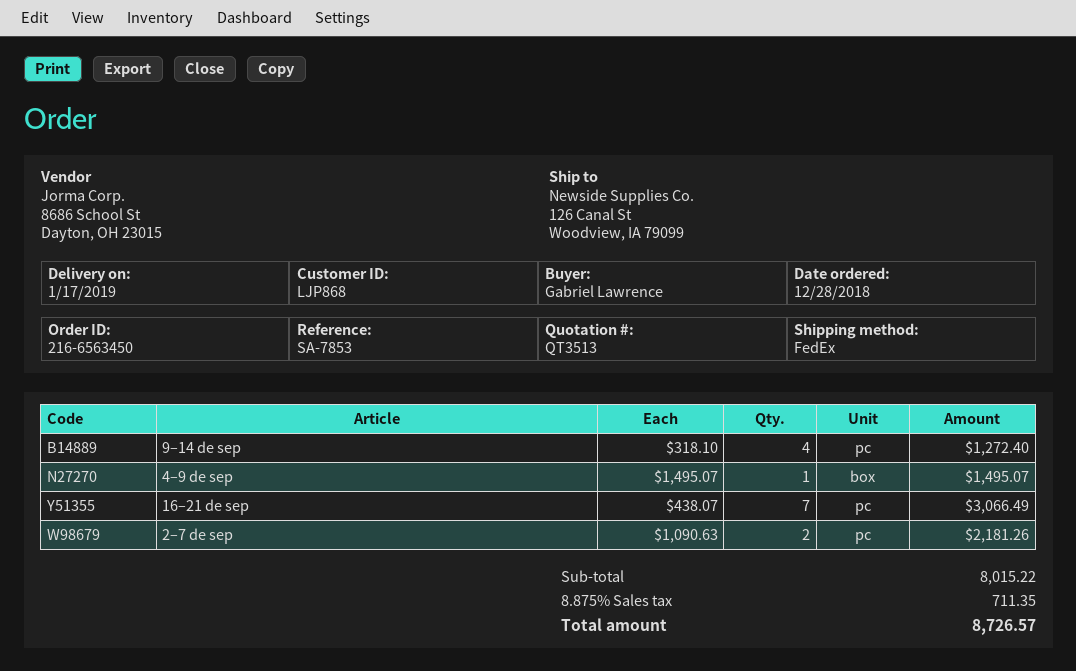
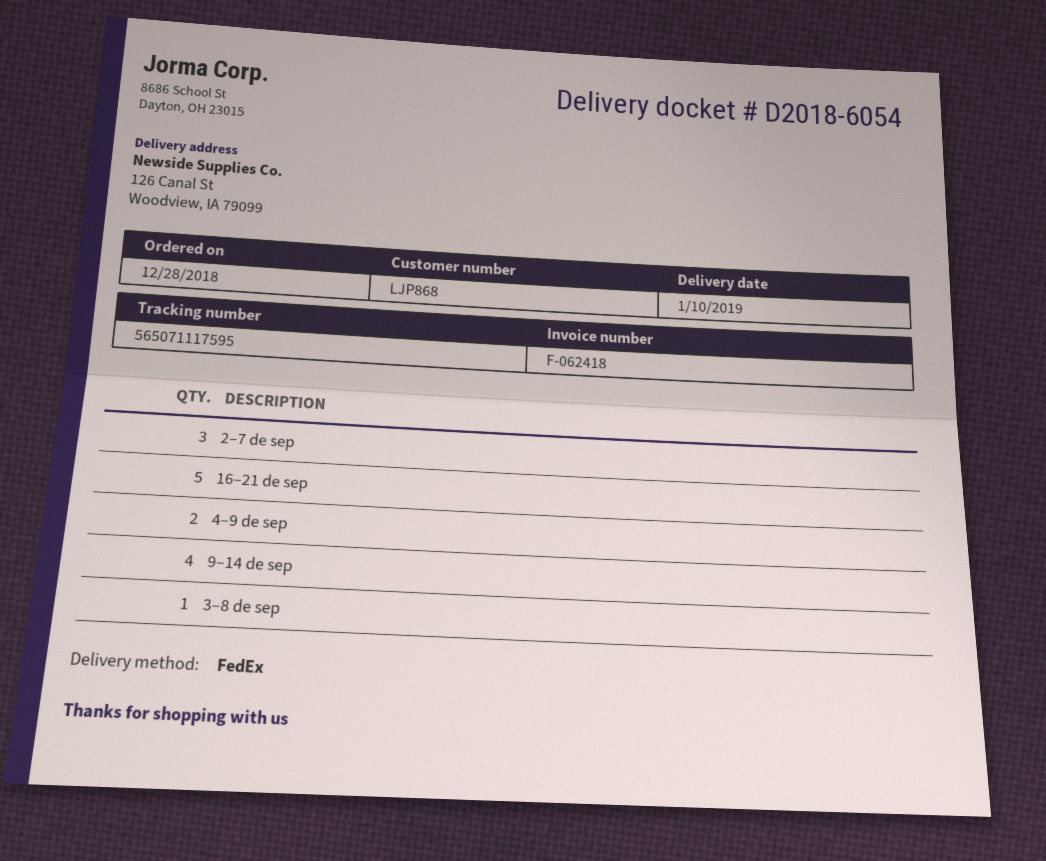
delivery date: 2019-01-17 -> 2019-01-10
4–9 de sep: 1 -> 2
16–21 de sep: 7 -> 5
2–7 de sep: 2 -> 3
3–8 de sep: none -> 1

